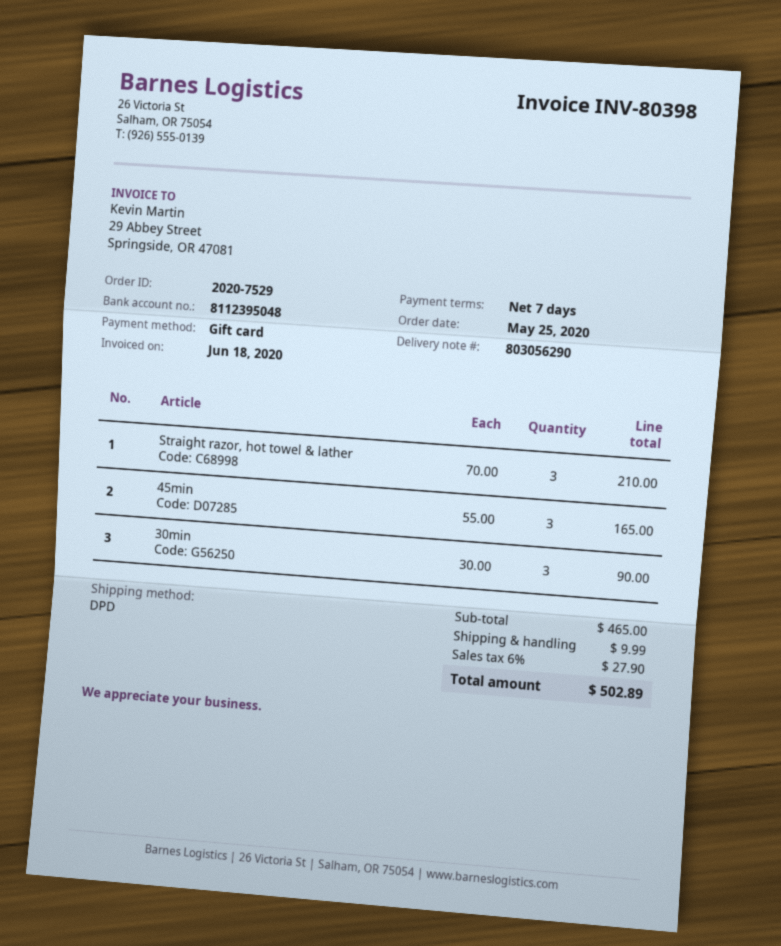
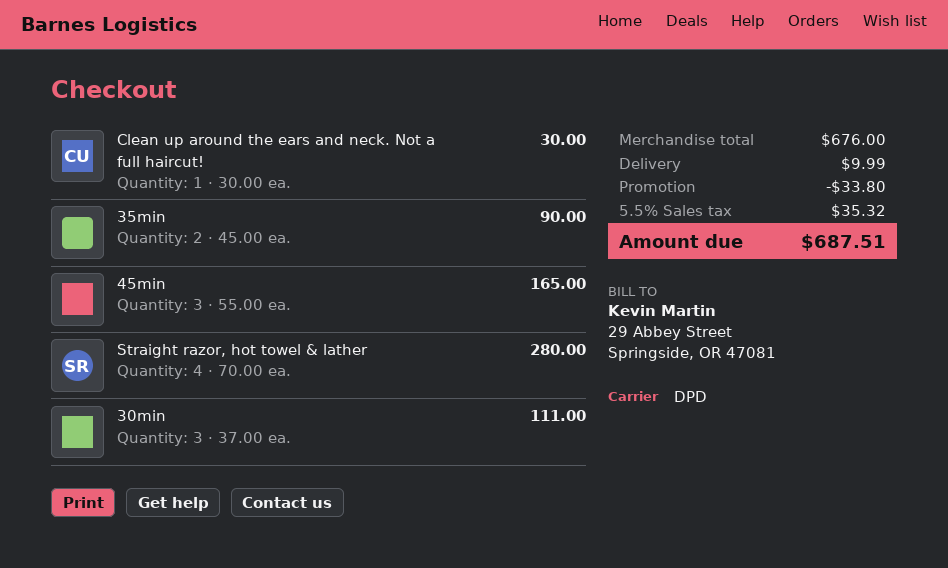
Straight razor, hot towel & lather: 3 x 70.00 = 210.00 -> 4 x 70.00 = 280.00
30min: 3 x 30.00 = 90.00 -> 3 x 37.00 = 111.00
Clean up around the ears and neck. Not a full haircut!: none -> 1 x 30.00 = 30.00
35min: none -> 2 x 45.00 = 90.00
subtotal: 465.00 -> 676.00
discount: none -> 33.80
tax: 6% = 27.90 -> 5.5% = 35.32
total: 502.89 -> 687.51

